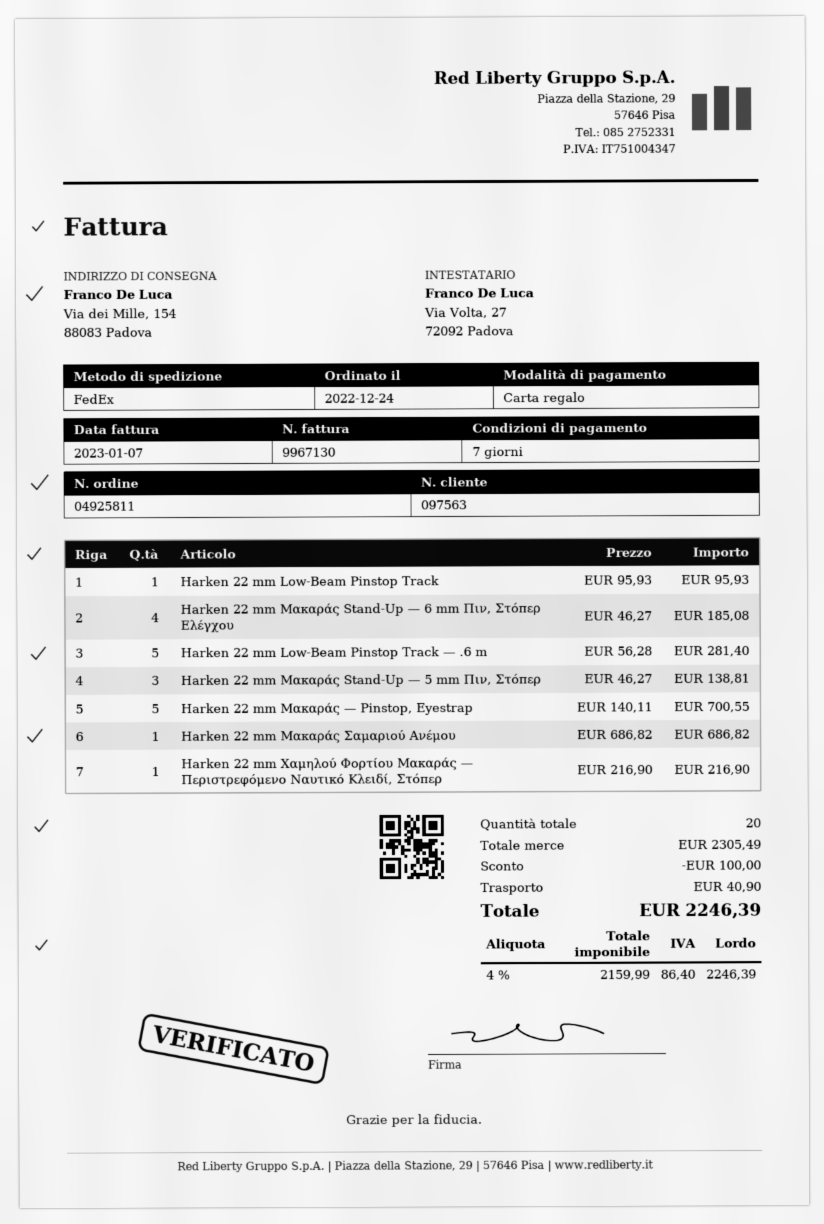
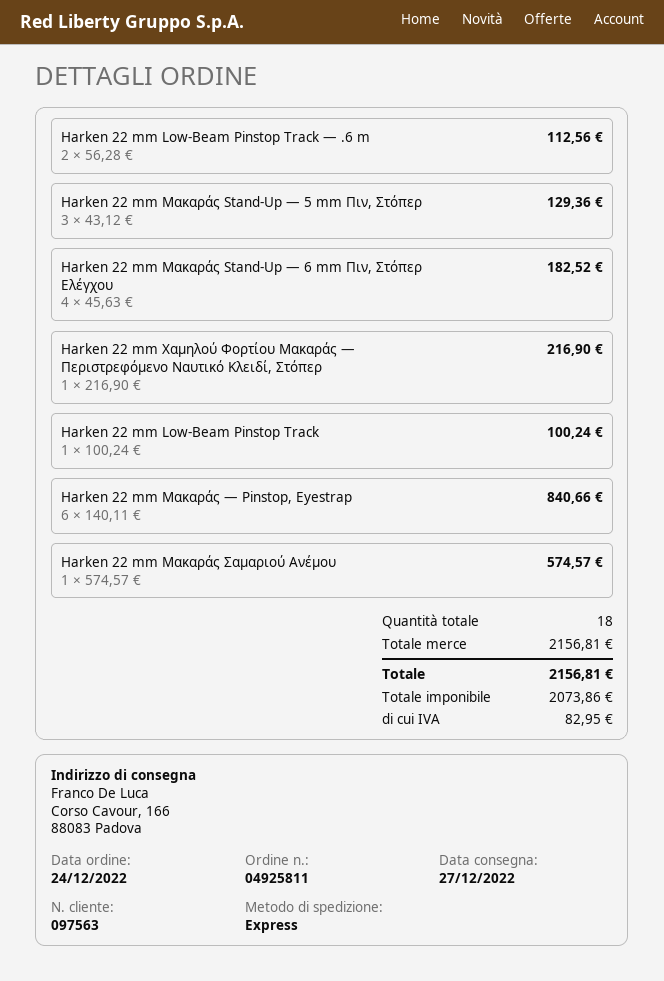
shipping method: FedEx -> express
ship to: Via dei Mille, 154, 88083 Padova -> Corso Cavour, 166, 88083 Padova
Harken 22 mm Low-Beam Pinstop Track: 1 x 95.93 = 95.93 -> 1 x 100.24 = 100.24
Harken 22 mm Μακαράς Stand-Up — 6 mm Πιν, Στόπερ Ελέγχου: 4 x 46.27 = 185.08 -> 4 x 45.63 = 182.52
Harken 22 mm Low-Beam Pinstop Track — .6 m: 5 x 56.28 = 281.40 -> 2 x 56.28 = 112.56
Harken 22 mm Μακαράς Stand-Up — 5 mm Πιν, Στόπερ: 3 x 46.27 = 138.81 -> 3 x 43.12 = 129.36
Harken 22 mm Μακαράς — Pinstop, Eyestrap: 5 x 140.11 = 700.55 -> 6 x 140.11 = 840.66
Harken 22 mm Μακαράς Σαμαριού Ανέμου: 1 x 686.82 = 686.82 -> 1 x 574.57 = 574.57
total quantity: 20 -> 18
subtotal: 2305.49 -> 2156.81
discount: 100.00 -> none
shipping: 40.90 -> none
net: 2159.99 -> 2073.86
tax: 86.40 -> 82.95
total: 2246.39 -> 2156.81

